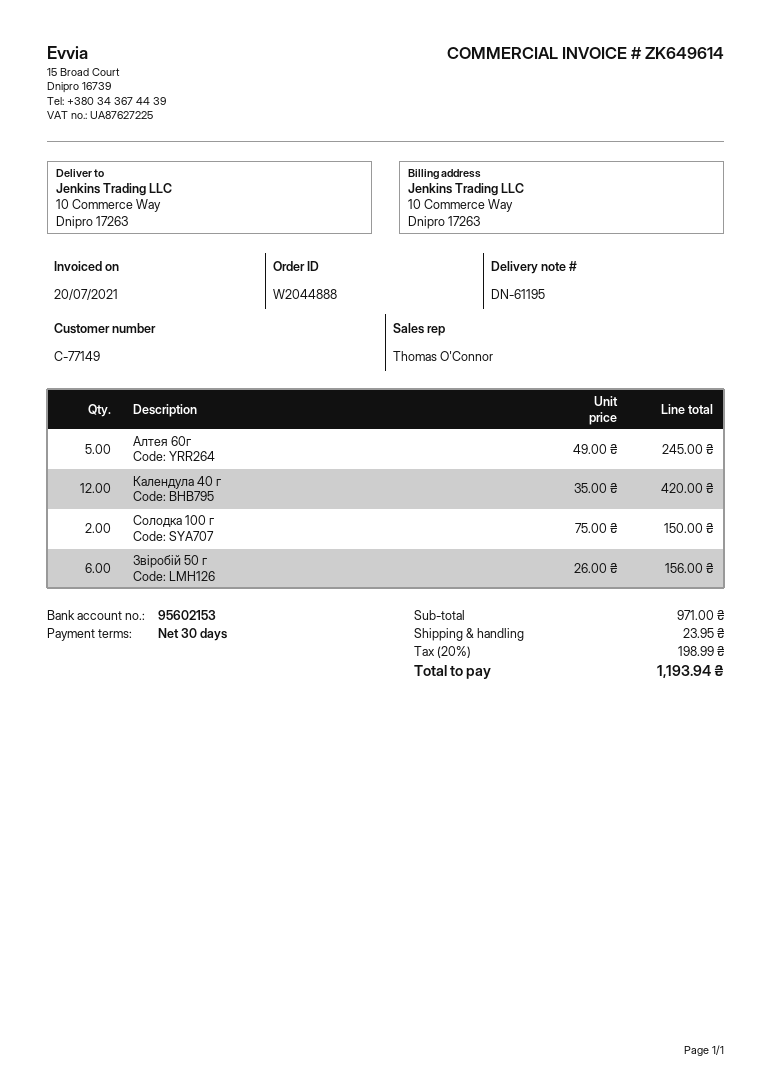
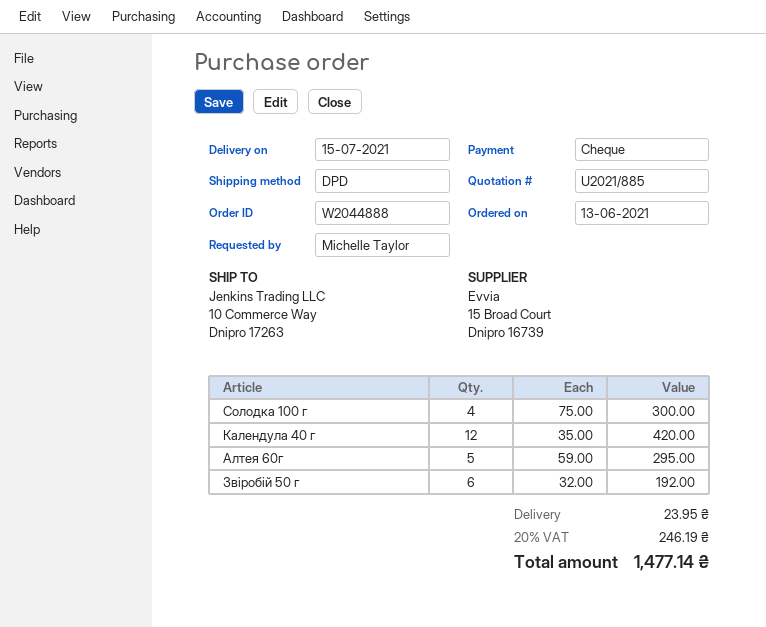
Алтея 60г: 5 x 49.00 = 245.00 -> 5 x 59.00 = 295.00
Солодка 100 г: 2 x 75.00 = 150.00 -> 4 x 75.00 = 300.00
Звіробій 50 г: 6 x 26.00 = 156.00 -> 6 x 32.00 = 192.00
tax: 20% = 198.99 -> 20% = 246.19
total: 1193.94 -> 1477.14

